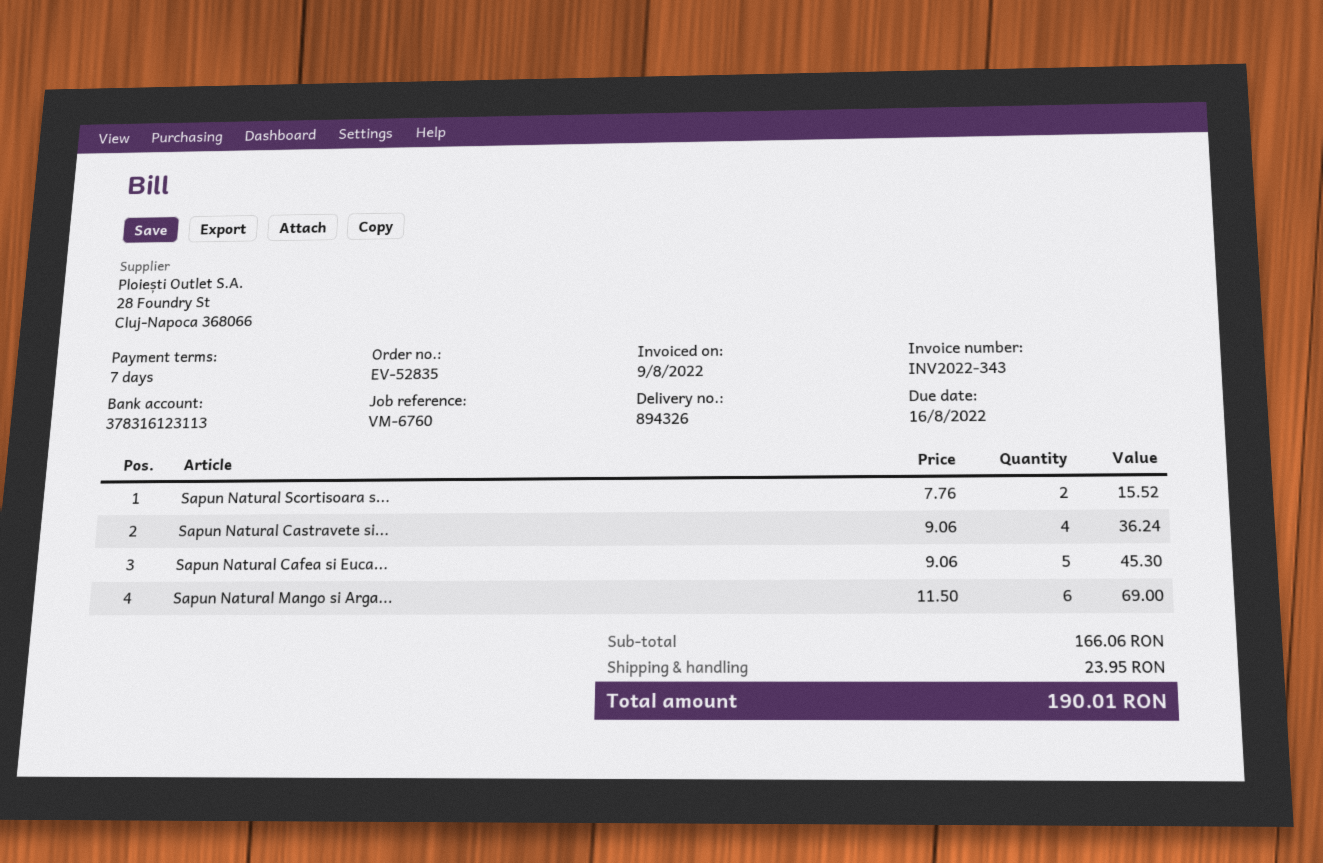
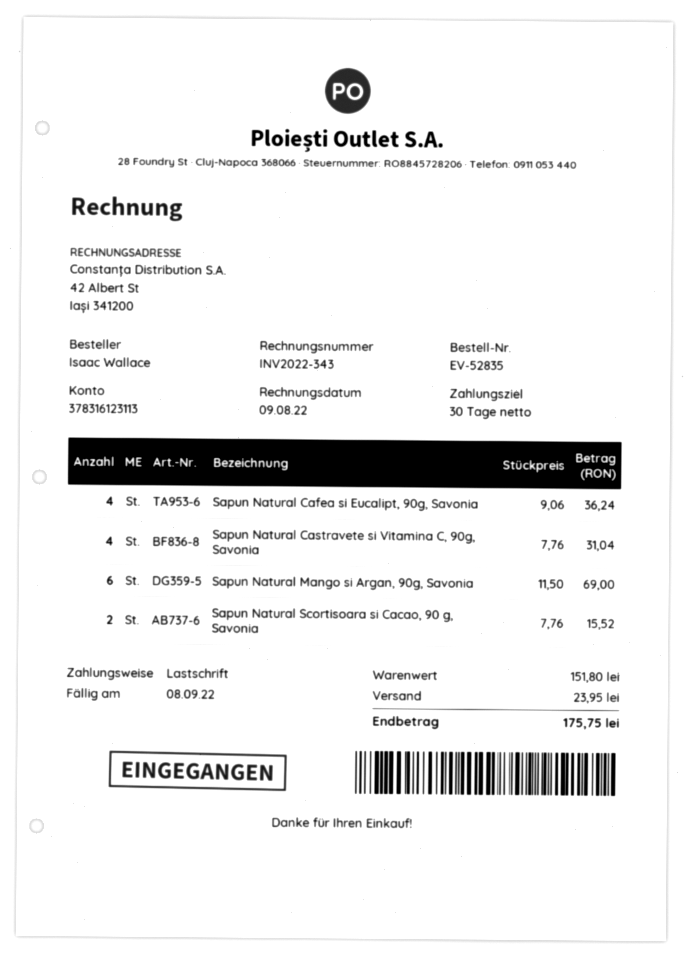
payment terms: 7 days -> 30 days
due date: 2022-08-16 -> 2022-09-08
Sapun Natural Castravete si...: 4 x 9.06 = 36.24 -> 4 x 7.76 = 31.04
Sapun Natural Cafea si Euca...: 5 x 9.06 = 45.30 -> 4 x 9.06 = 36.24
subtotal: 166.06 -> 151.80
total: 190.01 -> 175.75

